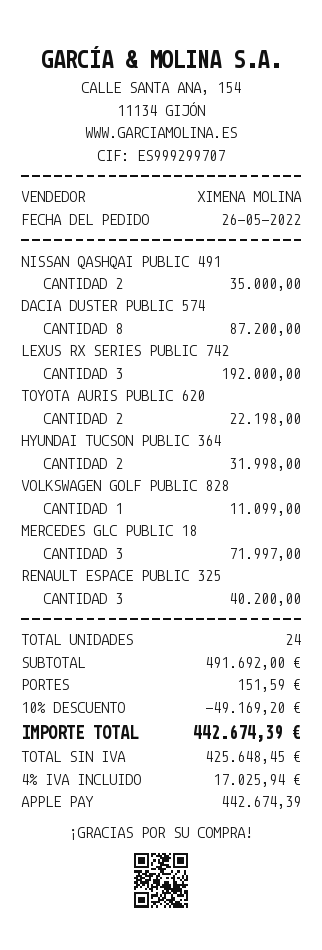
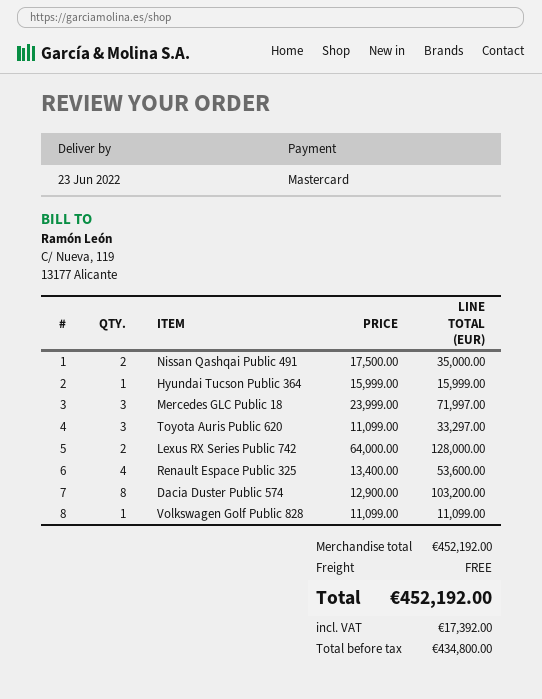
payment method: Apple Pay -> Mastercard
DACIA DUSTER PUBLIC 574: 8 for 87200.00 -> 8 for 103200.00
LEXUS RX SERIES PUBLIC 742: 3 for 192000.00 -> 2 for 128000.00
TOYOTA AURIS PUBLIC 620: 2 for 22198.00 -> 3 for 33297.00
HYUNDAI TUCSON PUBLIC 364: 2 for 31998.00 -> 1 for 15999.00
RENAULT ESPACE PUBLIC 325: 3 for 40200.00 -> 4 for 53600.00
subtotal: 491692.00 -> 452192.00
discount: 10% = 49169.20 -> none
shipping: 151.59 -> 0.00
net: 425648.45 -> 434800.00
tax: 17025.94 -> 17392.00
total: 442674.39 -> 452192.00

